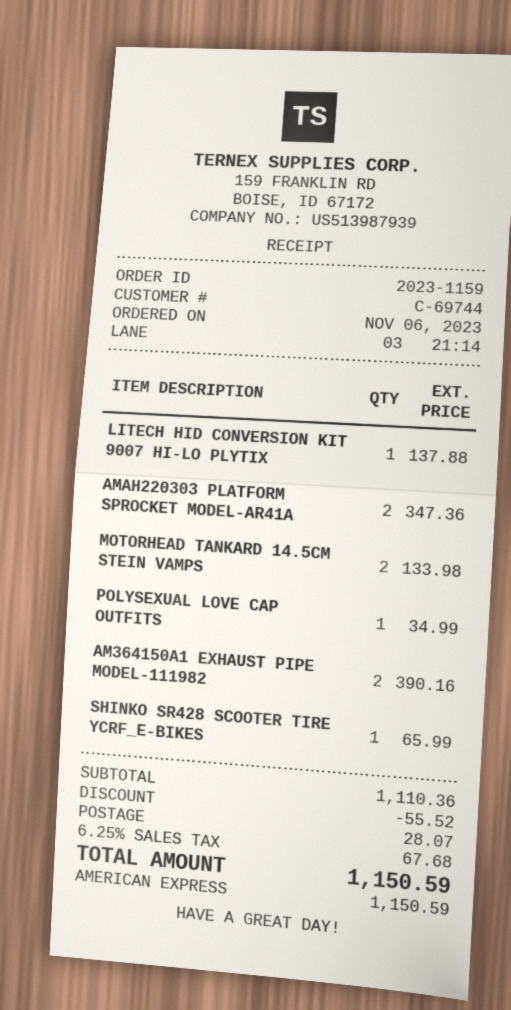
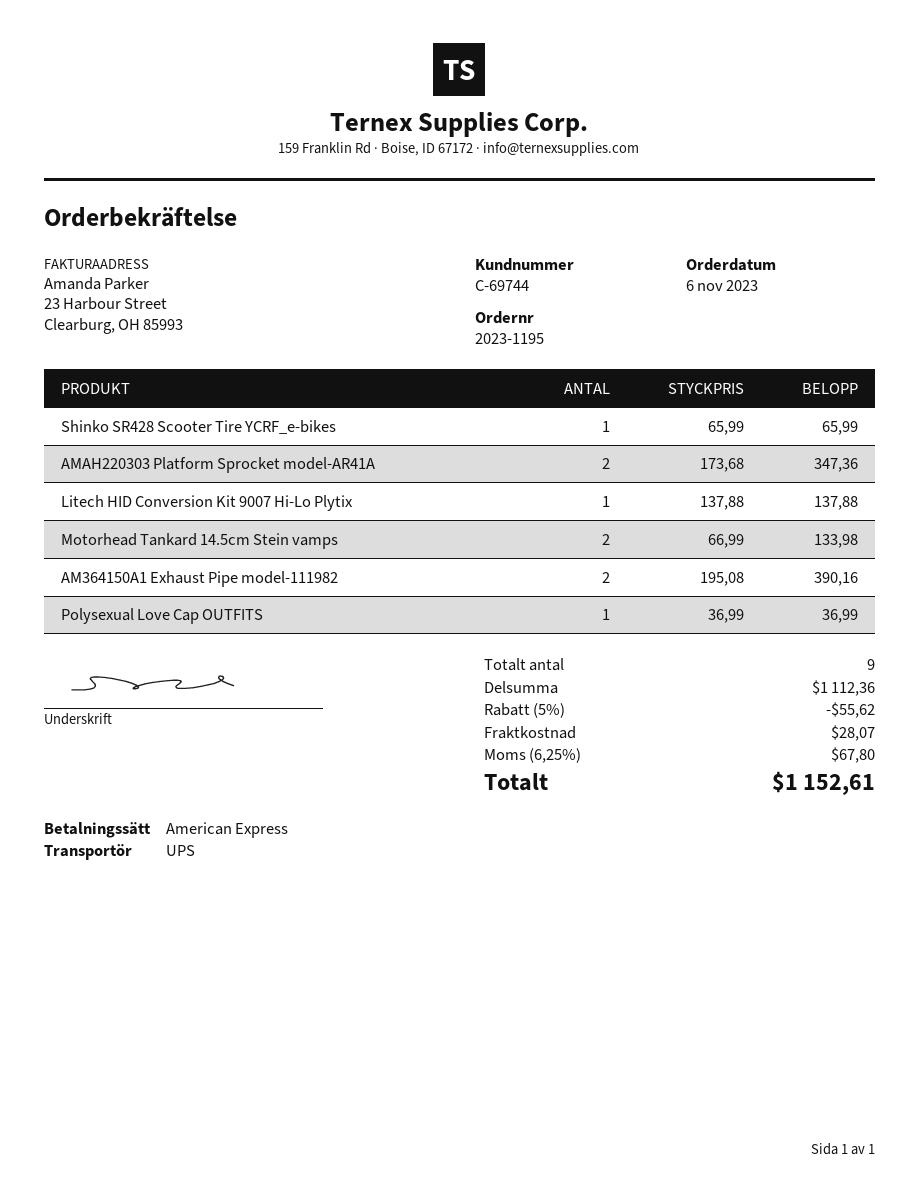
order number: 2023-1159 -> 2023-1195
POLYSEXUAL LOVE CAP OUTFITS: 1 for 34.99 -> 1 for 36.99
subtotal: 1110.36 -> 1112.36
discount: 55.52 -> 55.62
tax: 6.25% = 67.68 -> 6.25% = 67.80
total: 1150.59 -> 1152.61

